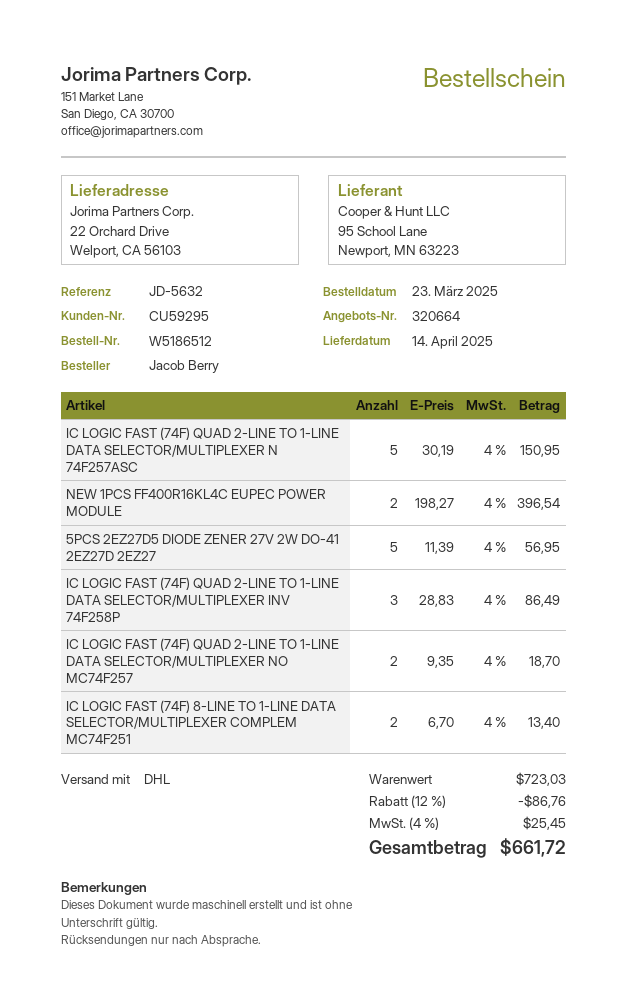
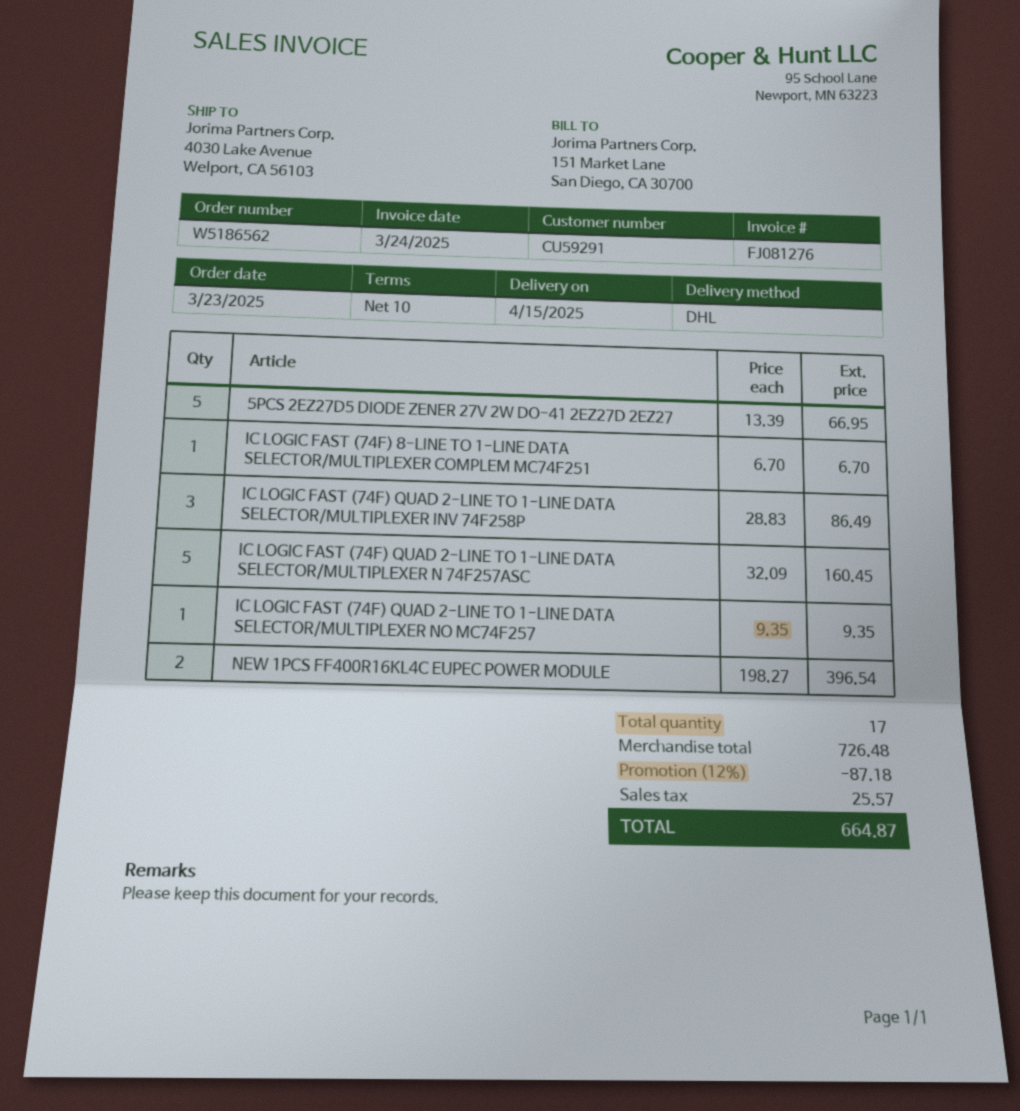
order number: W5186512 -> W5186562
delivery date: 2025-04-14 -> 2025-04-15
customer number: CU59295 -> CU59291
ship to: 22 Orchard Drive, Welport, CA 56103 -> 4030 Lake Avenue, Welport, CA 56103
IC LOGIC FAST (74F) QUAD 2-LINE TO 1-LINE DATA SELECTOR/MULTIPLEXER N 74F257ASC: 5 x 30.19 = 150.95 -> 5 x 32.09 = 160.45
5PCS 2EZ27D5 DIODE ZENER 27V 2W DO-41 2EZ27D 2EZ27: 5 x 11.39 = 56.95 -> 5 x 13.39 = 66.95
IC LOGIC FAST (74F) QUAD 2-LINE TO 1-LINE DATA SELECTOR/MULTIPLEXER NO MC74F257: 2 x 9.35 = 18.70 -> 1 x 9.35 = 9.35
IC LOGIC FAST (74F) 8-LINE TO 1-LINE DATA SELECTOR/MULTIPLEXER COMPLEM MC74F251: 2 x 6.70 = 13.40 -> 1 x 6.70 = 6.70
subtotal: 723.03 -> 726.48
discount: 12% = 86.76 -> 12% = 87.18
tax: 25.45 -> 25.57
total: 661.72 -> 664.87

